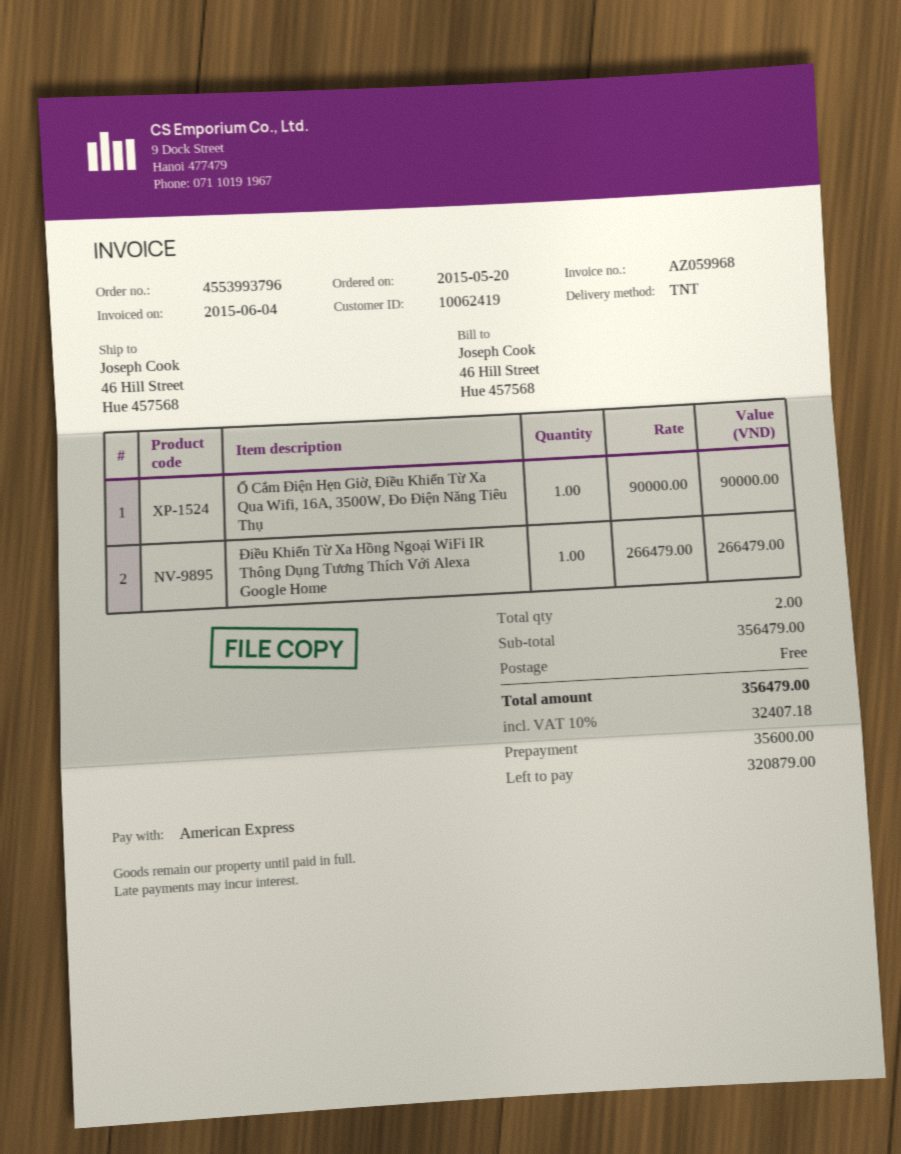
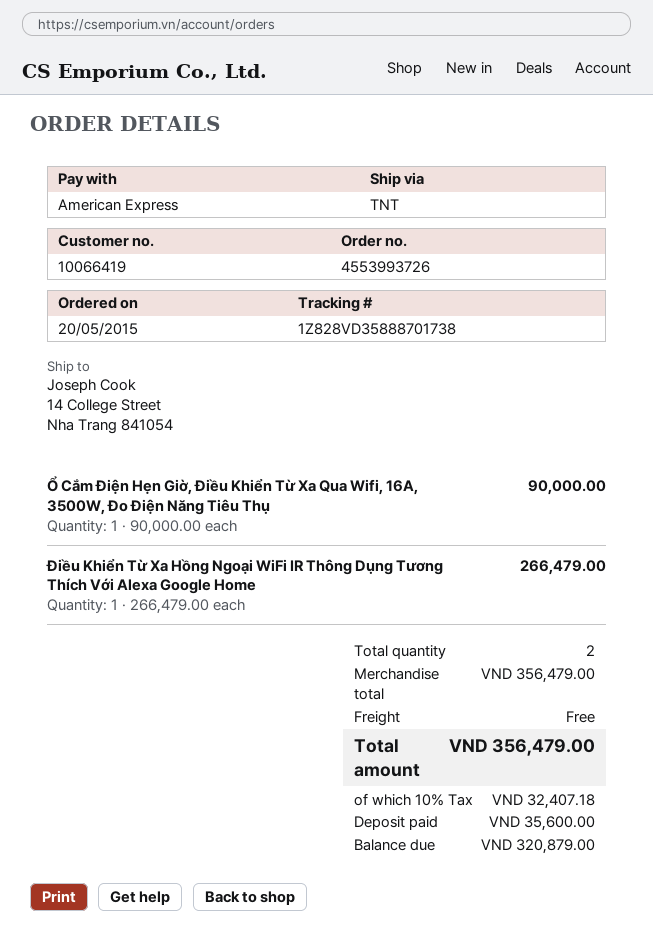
order number: 4553993796 -> 4553993726
customer number: 10062419 -> 10066419
ship to: 46 Hill Street, Hue 457568 -> 14 College Street, Nha Trang 841054

